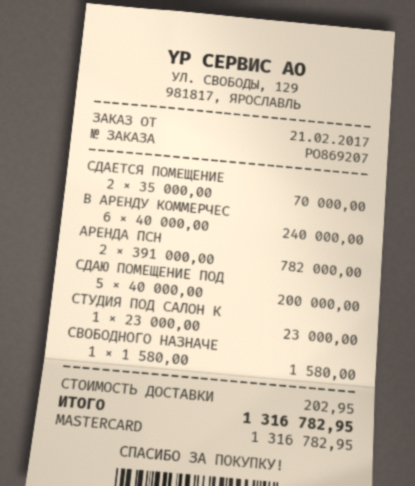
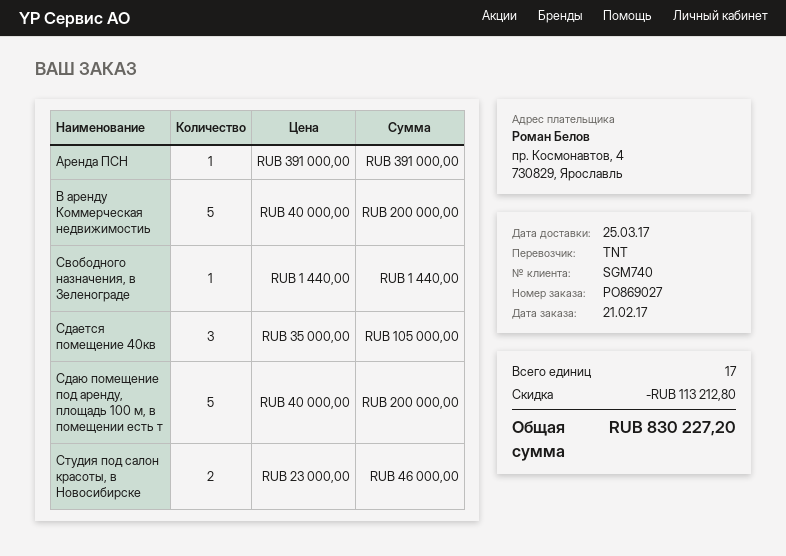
order number: PO869207 -> PO869027
СДАЕТСЯ ПОМЕЩЕНИЕ: 2 x 35000.00 = 70000.00 -> 3 x 35000.00 = 105000.00
В АРЕНДУ КОММЕРЧЕС: 6 x 40000.00 = 240000.00 -> 5 x 40000.00 = 200000.00
АРЕНДА ПСН: 2 x 391000.00 = 782000.00 -> 1 x 391000.00 = 391000.00
СТУДИЯ ПОД САЛОН К: 1 x 23000.00 = 23000.00 -> 2 x 23000.00 = 46000.00
СВОБОДНОГО НАЗНАЧЕ: 1 x 1580.00 = 1580.00 -> 1 x 1440.00 = 1440.00
discount: none -> 113212.80
shipping: 202.95 -> none
total: 1316782.95 -> 830227.20

